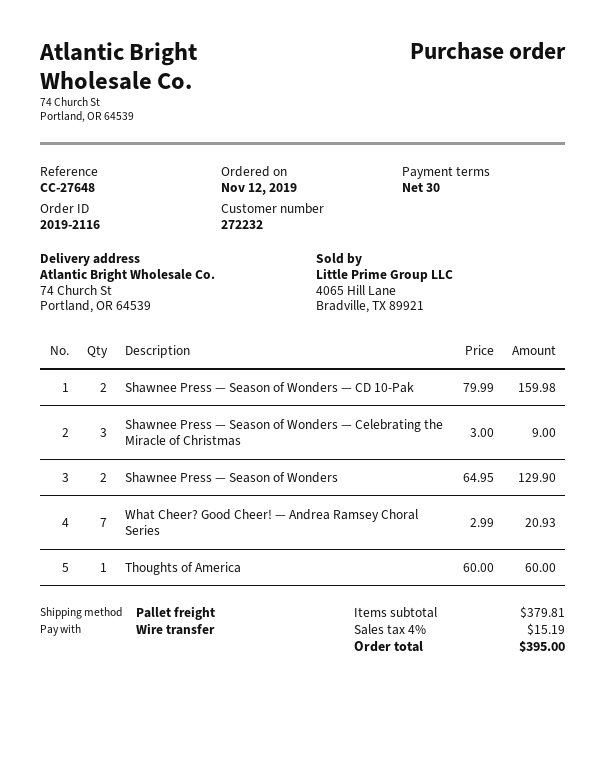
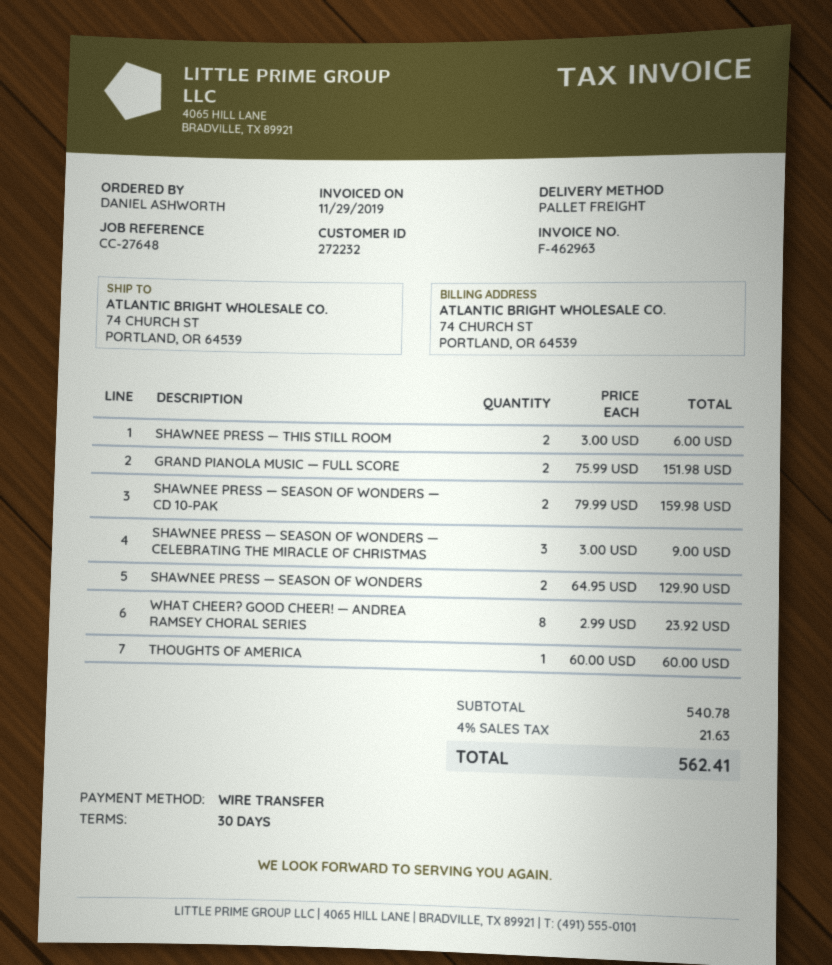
What Cheer? Good Cheer! — Andrea Ramsey Choral Series: 7 x 2.99 = 20.93 -> 8 x 2.99 = 23.92
SHAWNEE PRESS — THIS STILL ROOM: none -> 2 x 3.00 = 6.00
GRAND PIANOLA MUSIC — FULL SCORE: none -> 2 x 75.99 = 151.98
subtotal: 379.81 -> 540.78
tax: 4% = 15.19 -> 4% = 21.63
total: 395.00 -> 562.41

